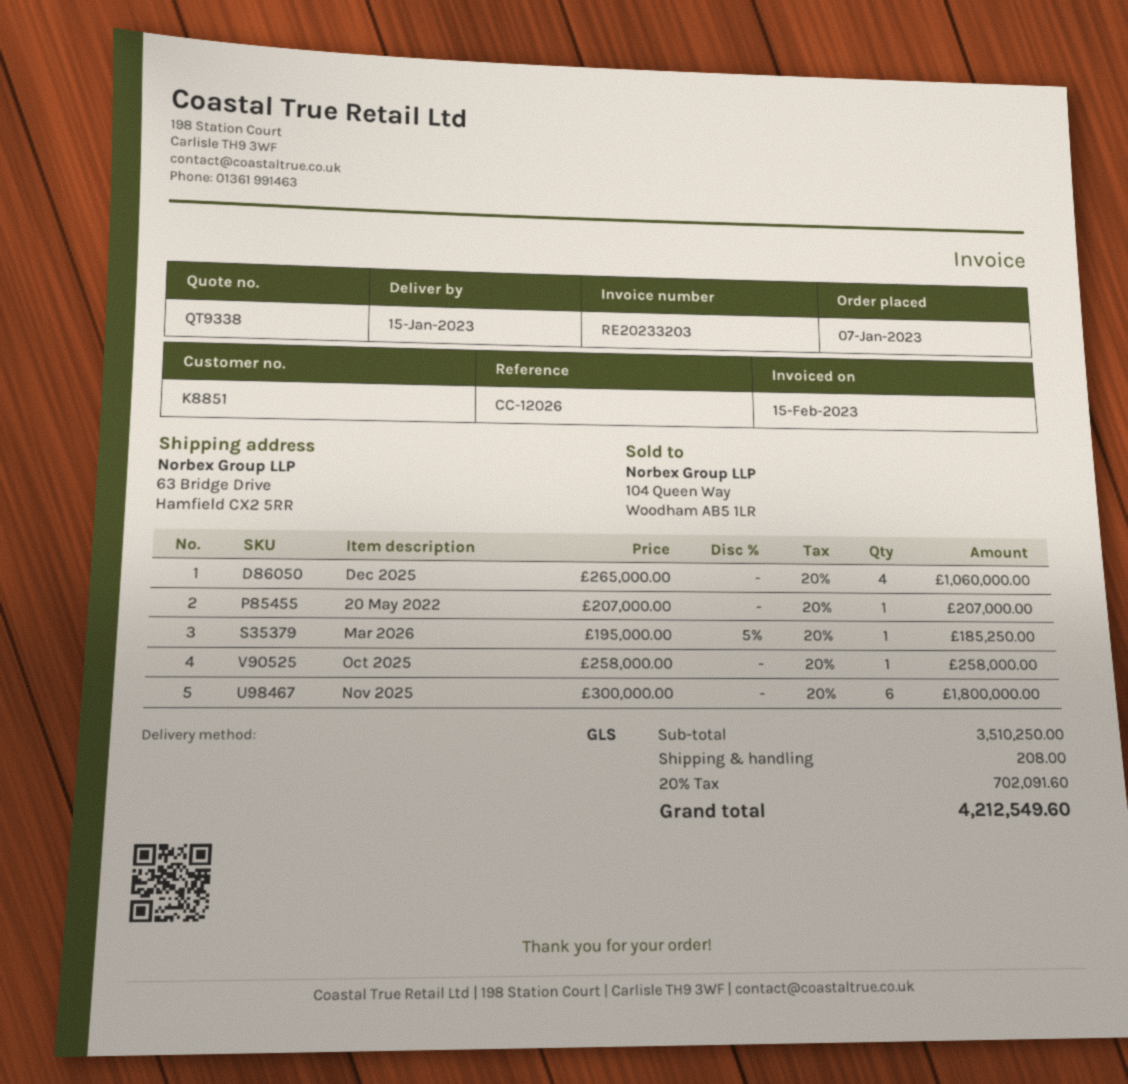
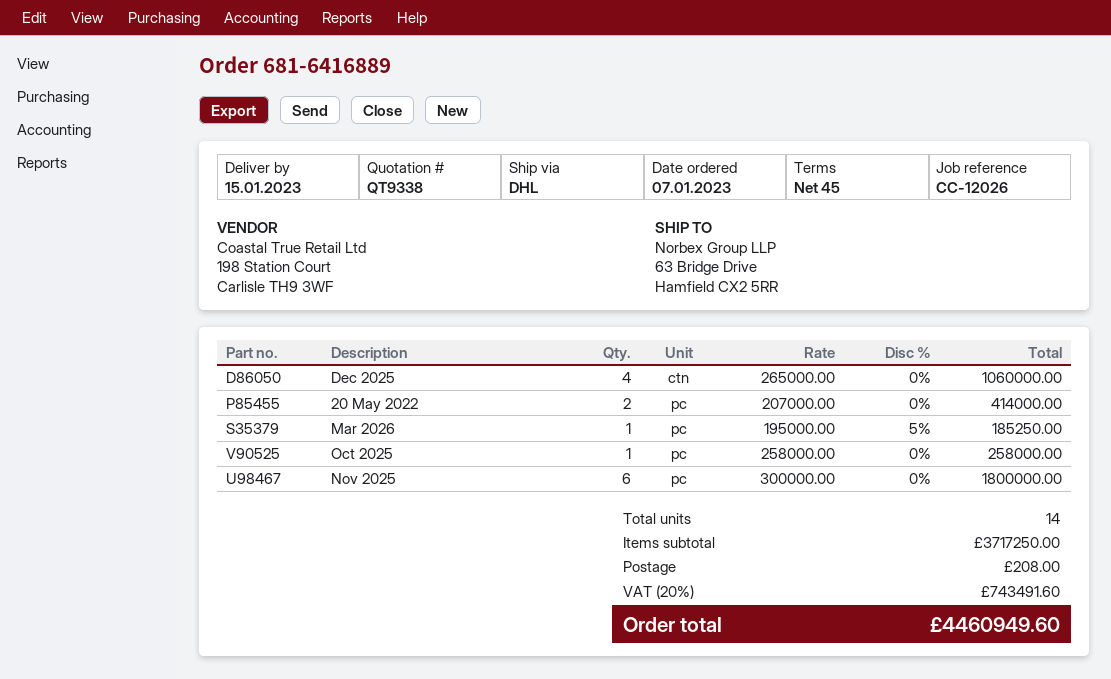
shipping method: GLS -> DHL
20 May 2022: 1 x 207000.00 = 207000.00 -> 2 x 207000.00 = 414000.00
subtotal: 3510250.00 -> 3717250.00
tax: 20% = 702091.60 -> 20% = 743491.60
total: 4212549.60 -> 4460949.60

